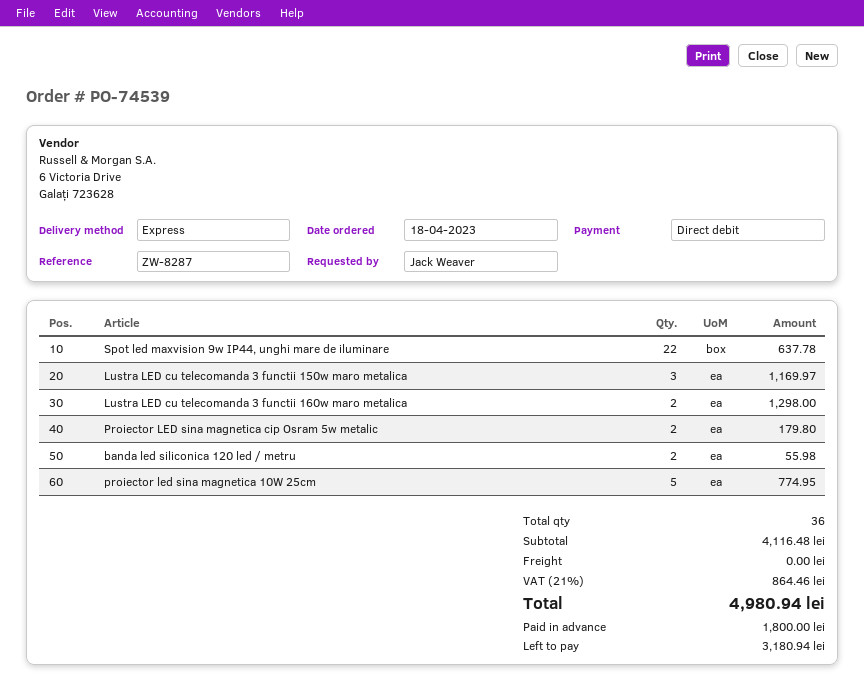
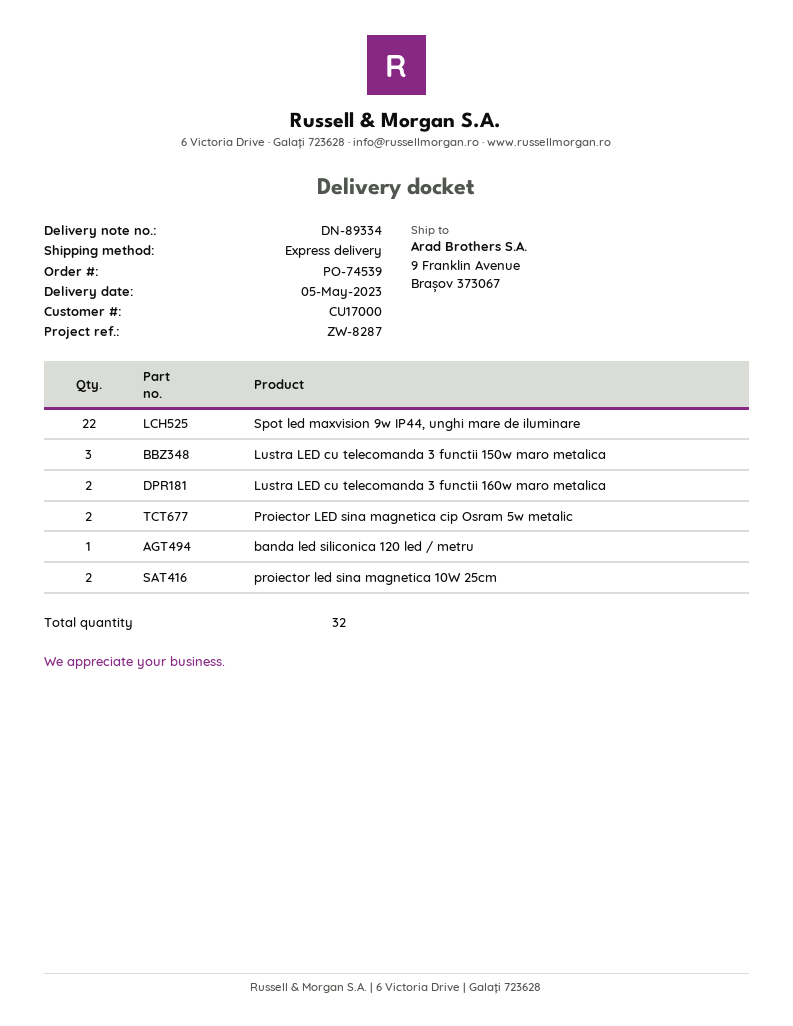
banda led siliconica 120 led / metru: 2 -> 1
proiector led sina magnetica 10W 25cm: 5 -> 2
total quantity: 36 -> 32

